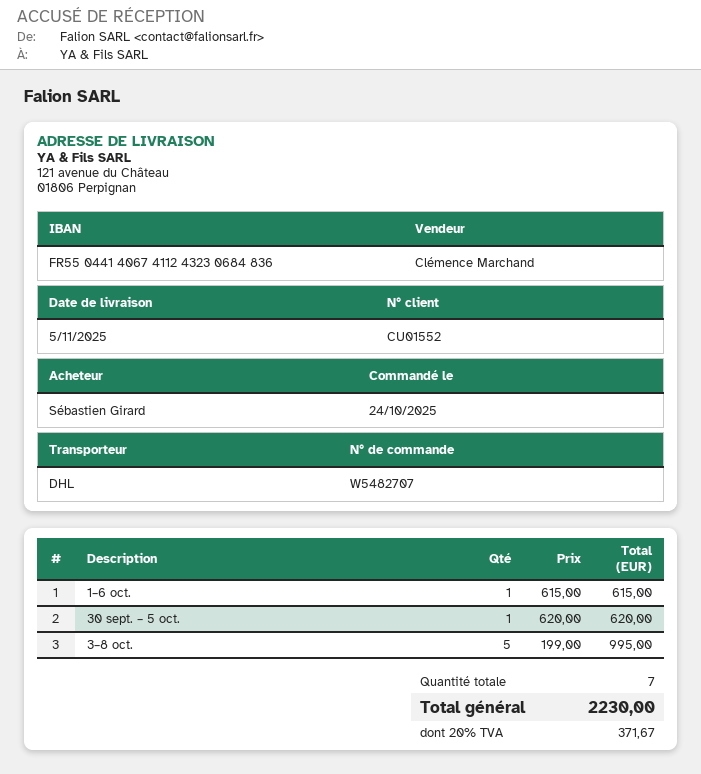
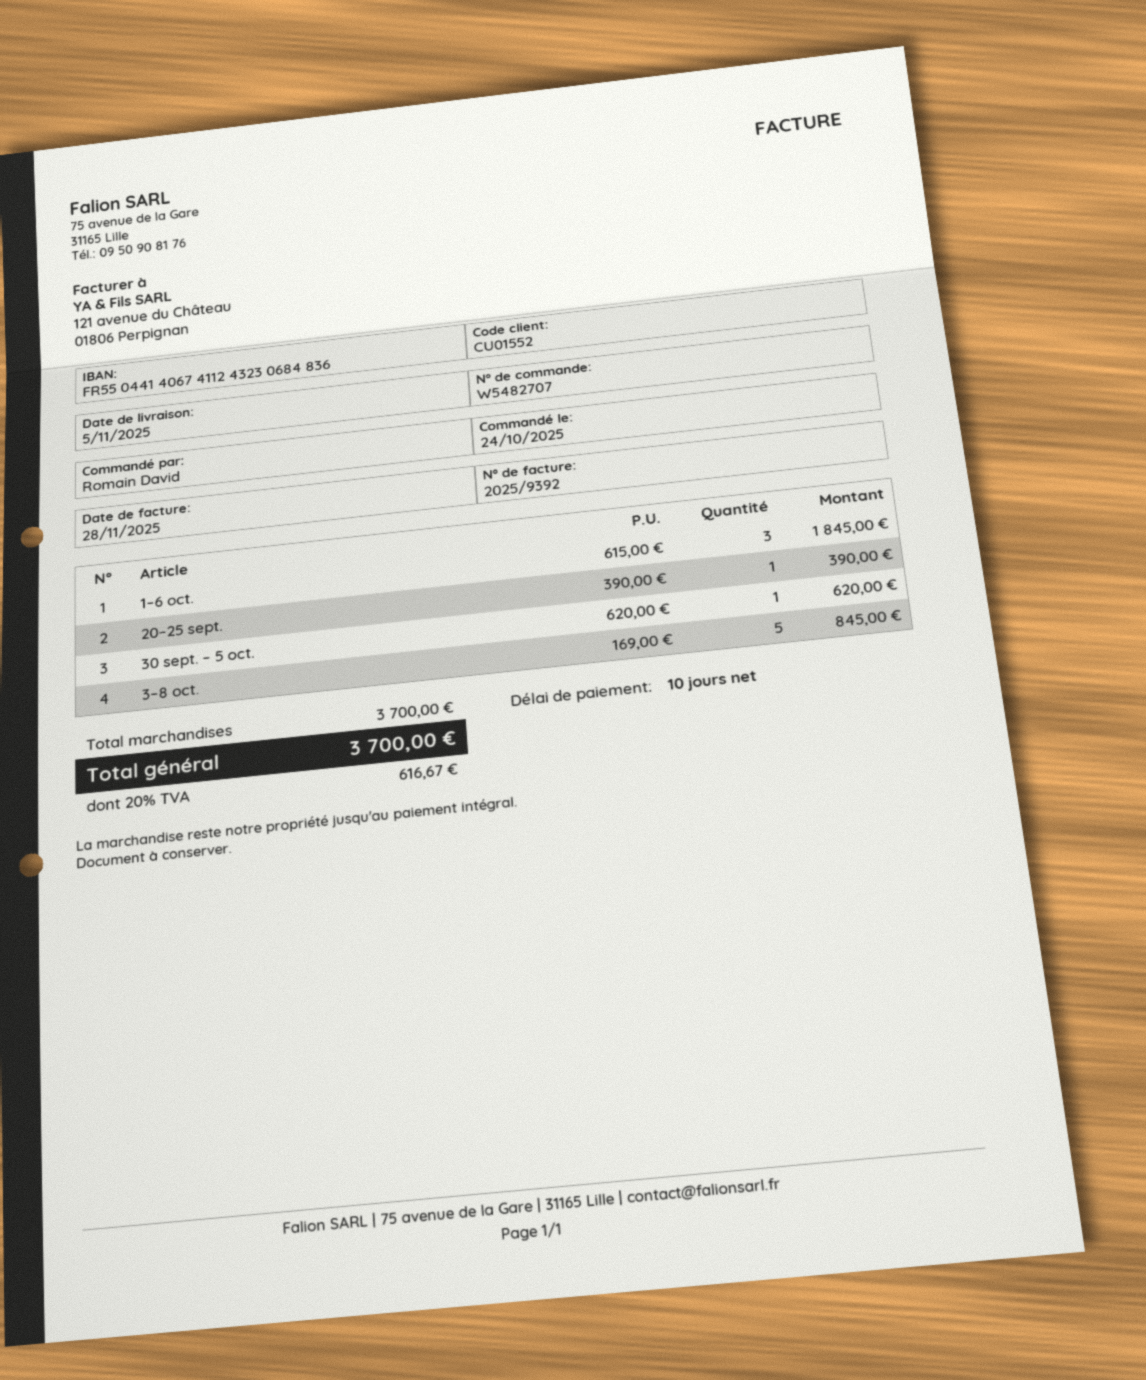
ordered by: Sébastien Girard -> Romain David
1–6 oct.: 1 x 615.00 = 615.00 -> 3 x 615.00 = 1845.00
3–8 oct.: 5 x 199.00 = 995.00 -> 5 x 169.00 = 845.00
20–25 sept.: none -> 1 x 390.00 = 390.00
tax: 20% = 371.67 -> 20% = 616.67
total: 2230.00 -> 3700.00

